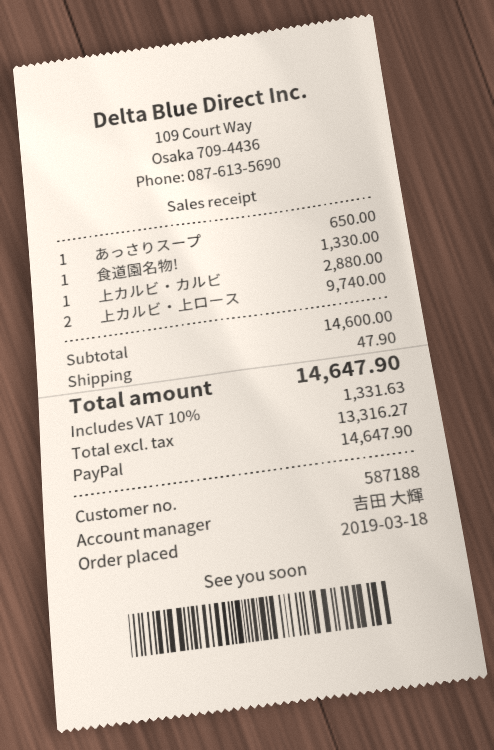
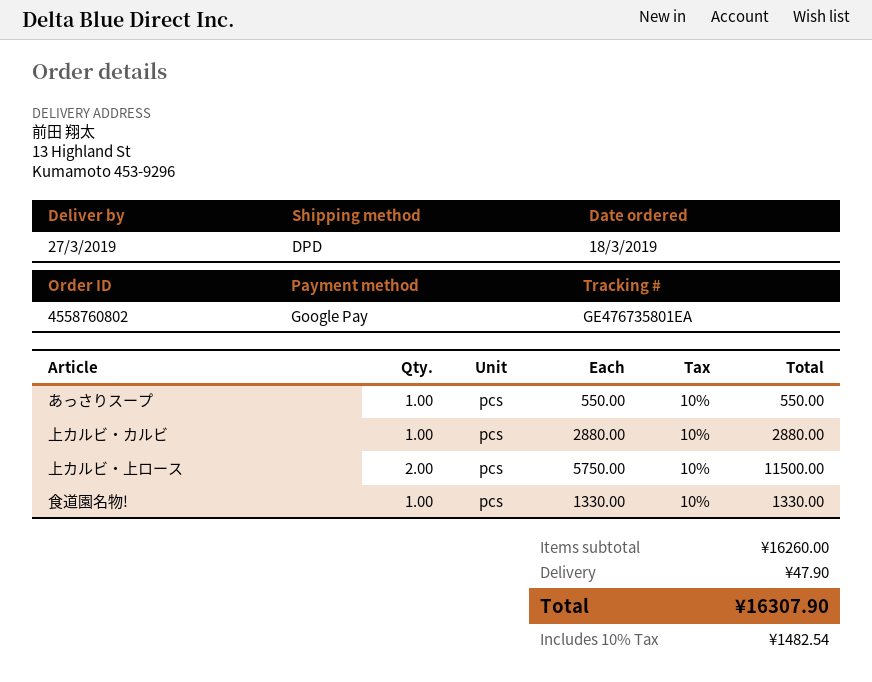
payment method: PayPal -> Google Pay
あっさりスープ: 1 for 650.00 -> 1 for 550.00
上カルビ・上ロース: 2 for 9740.00 -> 2 for 11500.00
subtotal: 14600.00 -> 16260.00
tax: 10% = 1331.63 -> 10% = 1482.54
total: 14647.90 -> 16307.90

